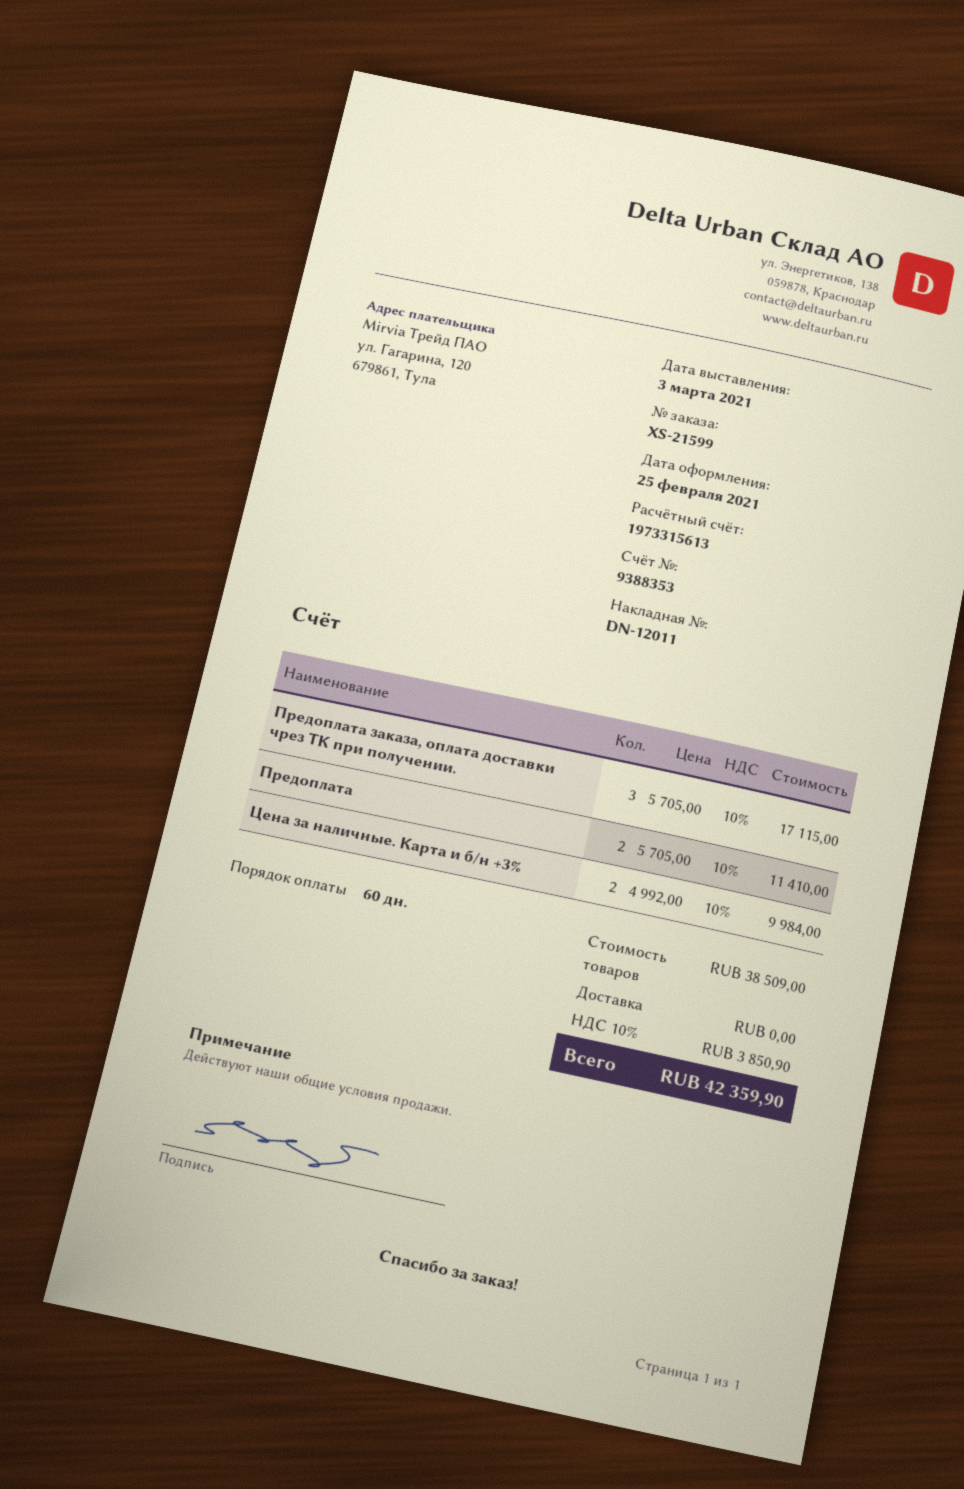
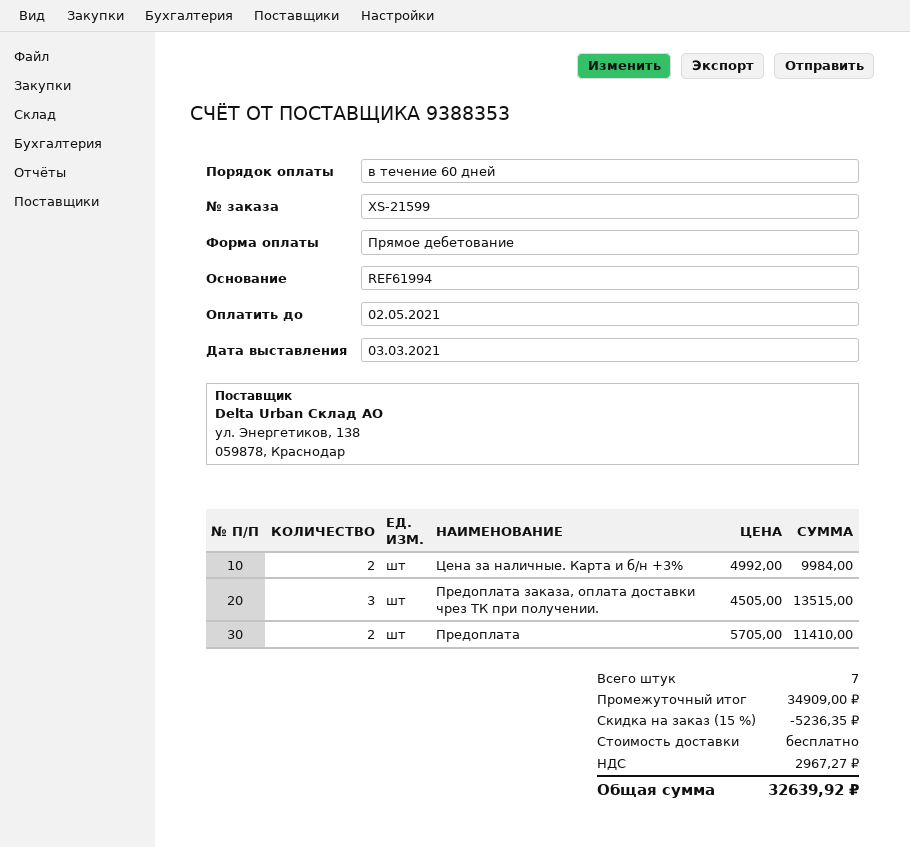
Предоплата заказа, оплата доставки чрез ТК при получении.: 3 x 5705.00 = 17115.00 -> 3 x 4505.00 = 13515.00
subtotal: 38509.00 -> 34909.00
discount: none -> 15% = 5236.35
tax: 3850.90 -> 2967.27
total: 42359.90 -> 32639.92

